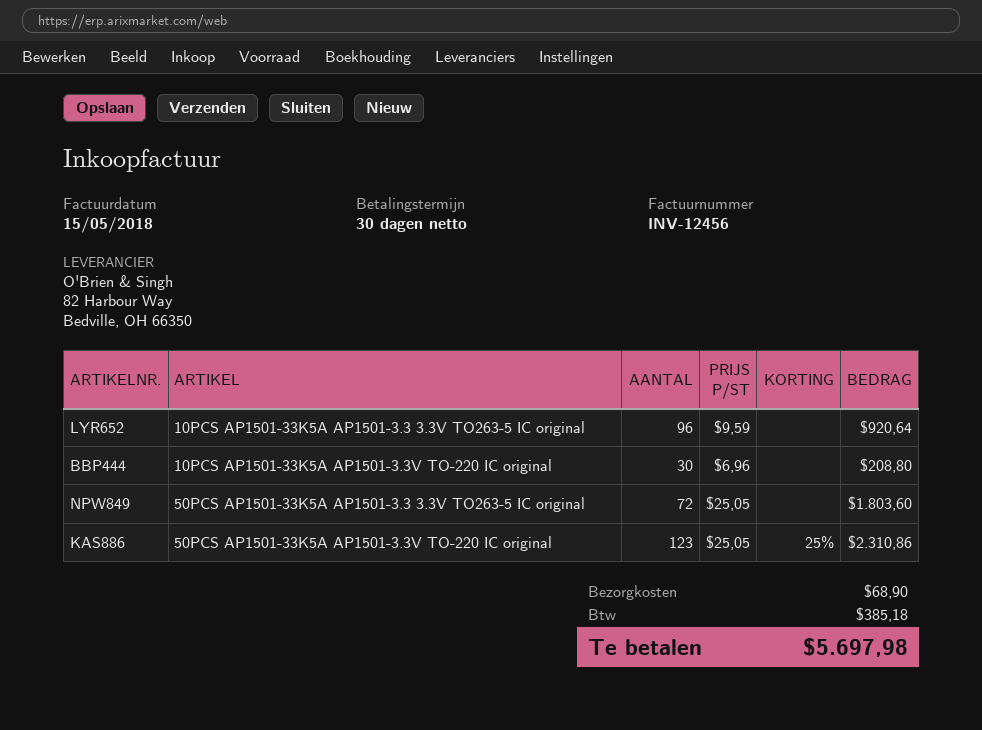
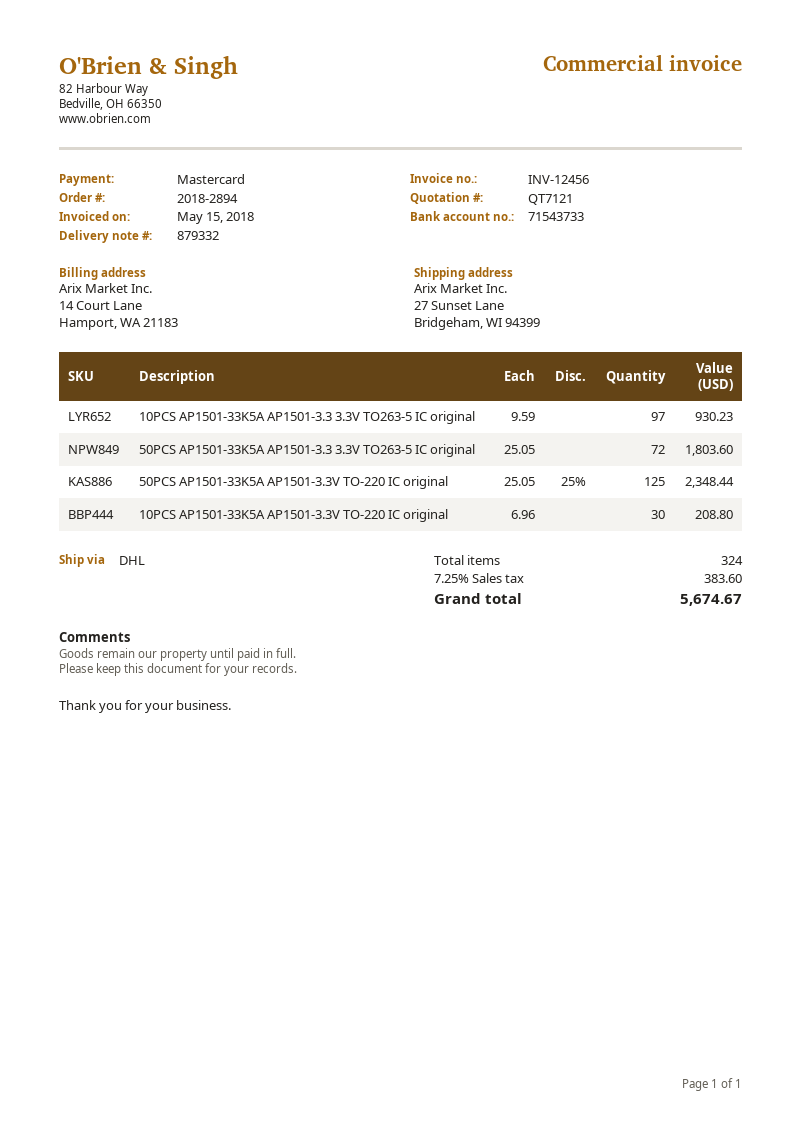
10PCS AP1501-33K5A AP1501-3.3 3.3V TO263-5 IC original: 96 x 9.59 = 920.64 -> 97 x 9.59 = 930.23
50PCS AP1501-33K5A AP1501-3.3V TO-220 IC original: 123 x 25.05 - 25% = 2310.86 -> 125 x 25.05 - 25% = 2348.44
shipping: 68.90 -> none
tax: 385.18 -> 383.60
total: 5697.98 -> 5674.67

